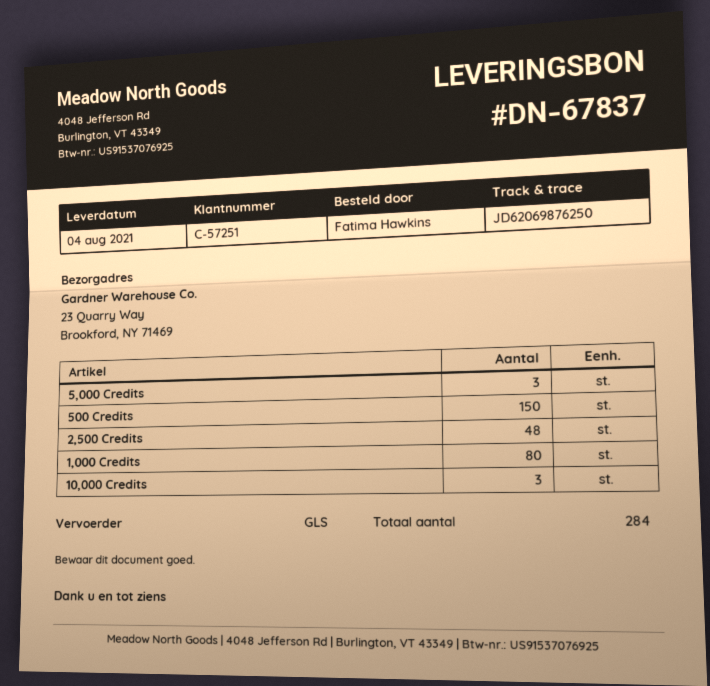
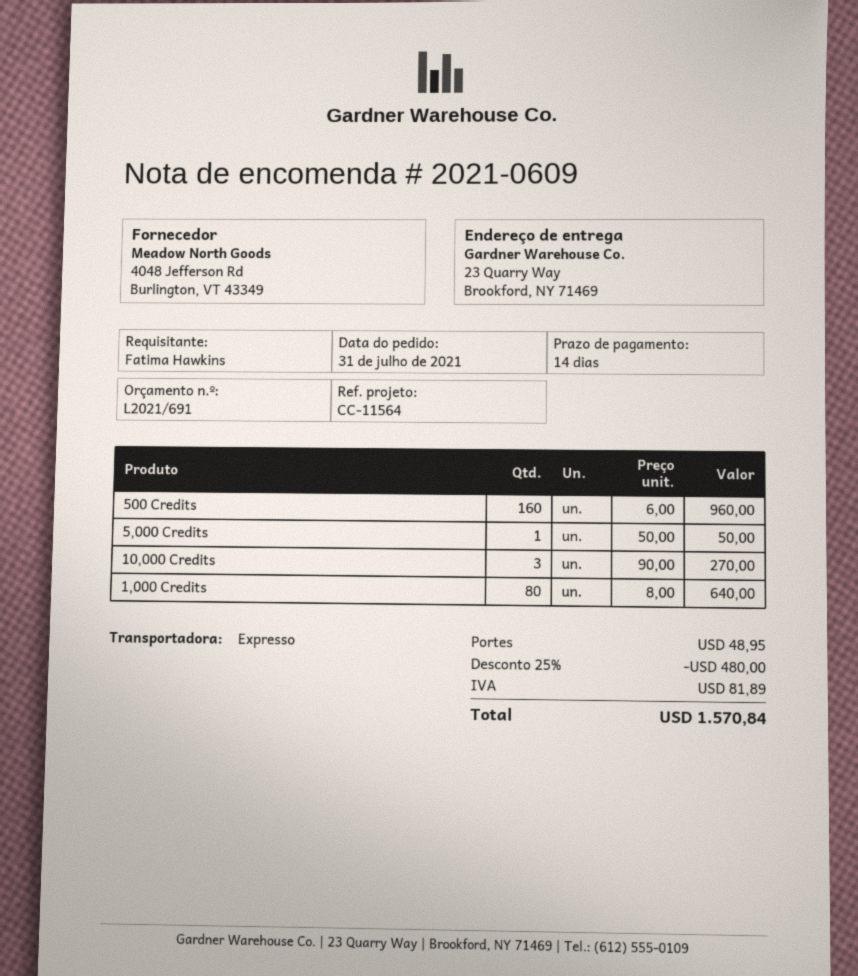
shipping method: GLS -> express
5,000 Credits: 3 -> 1
500 Credits: 150 -> 160
2,500 Credits: 48 -> none

